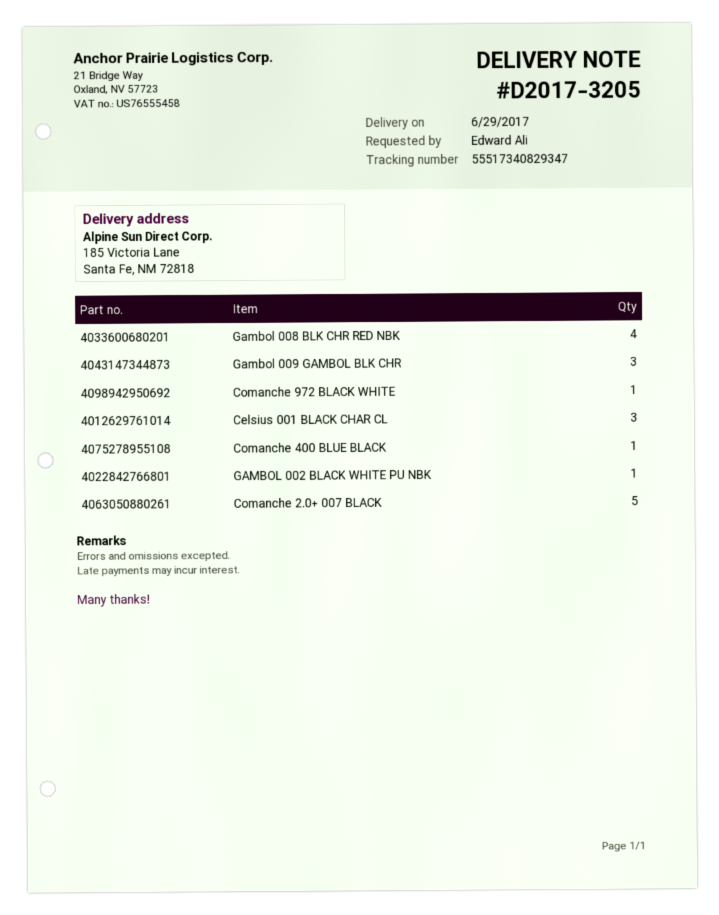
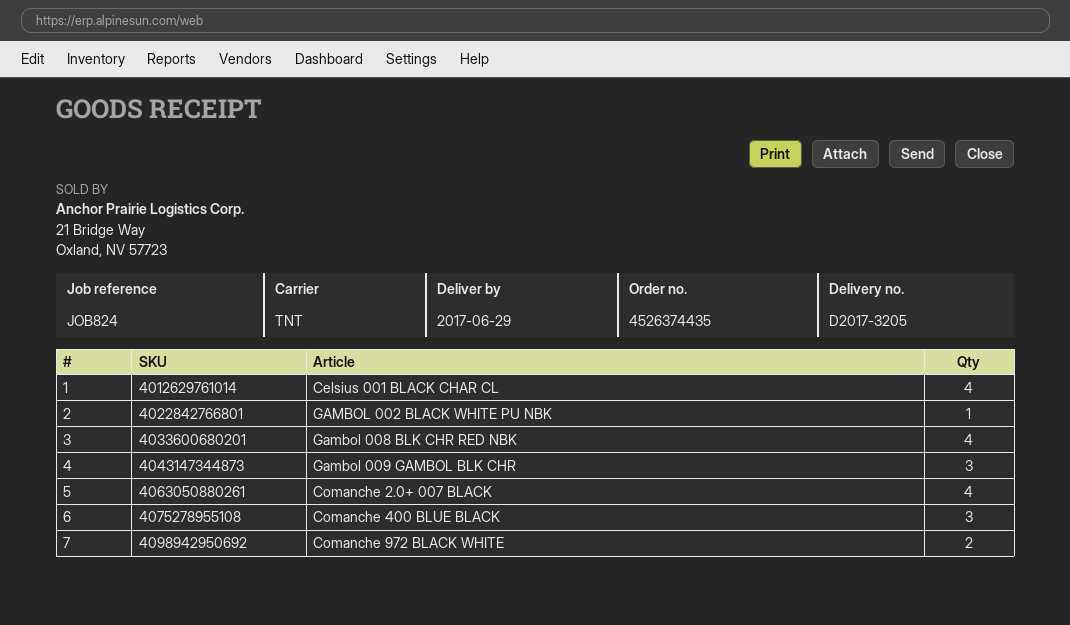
Comanche 972 BLACK WHITE: 1 -> 2
Celsius 001 BLACK CHAR CL: 3 -> 4
Comanche 400 BLUE BLACK: 1 -> 3
Comanche 2.0+ 007 BLACK: 5 -> 4

